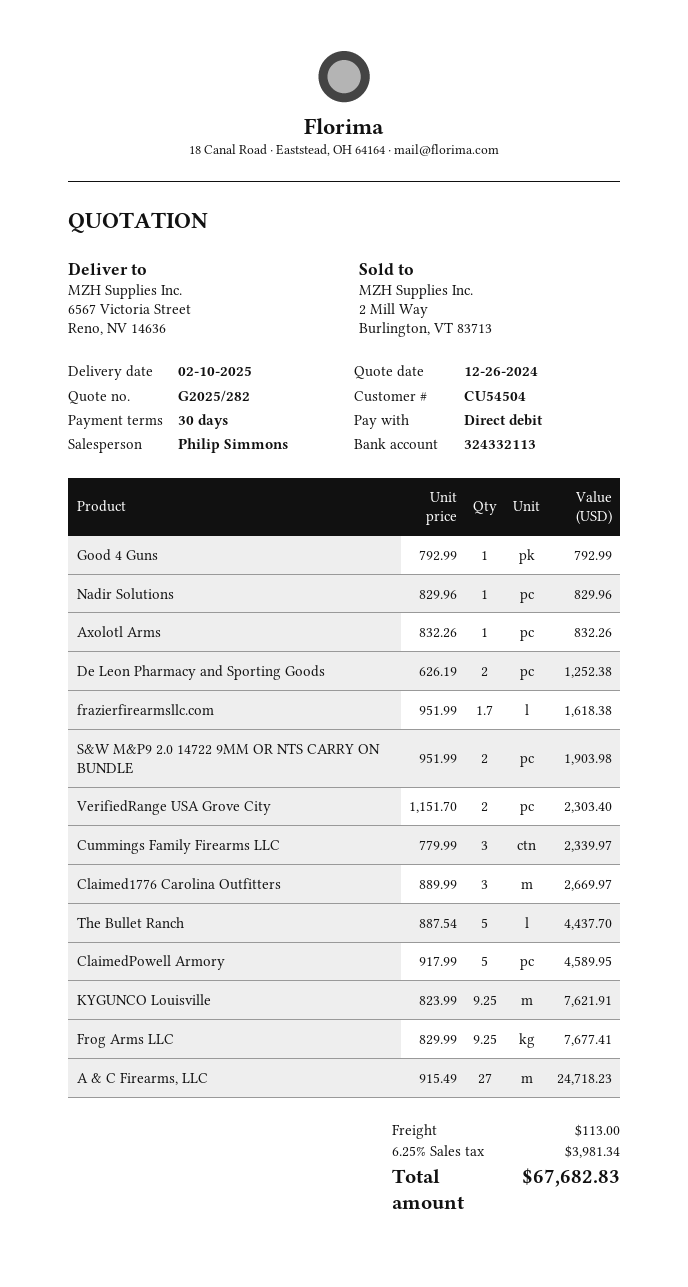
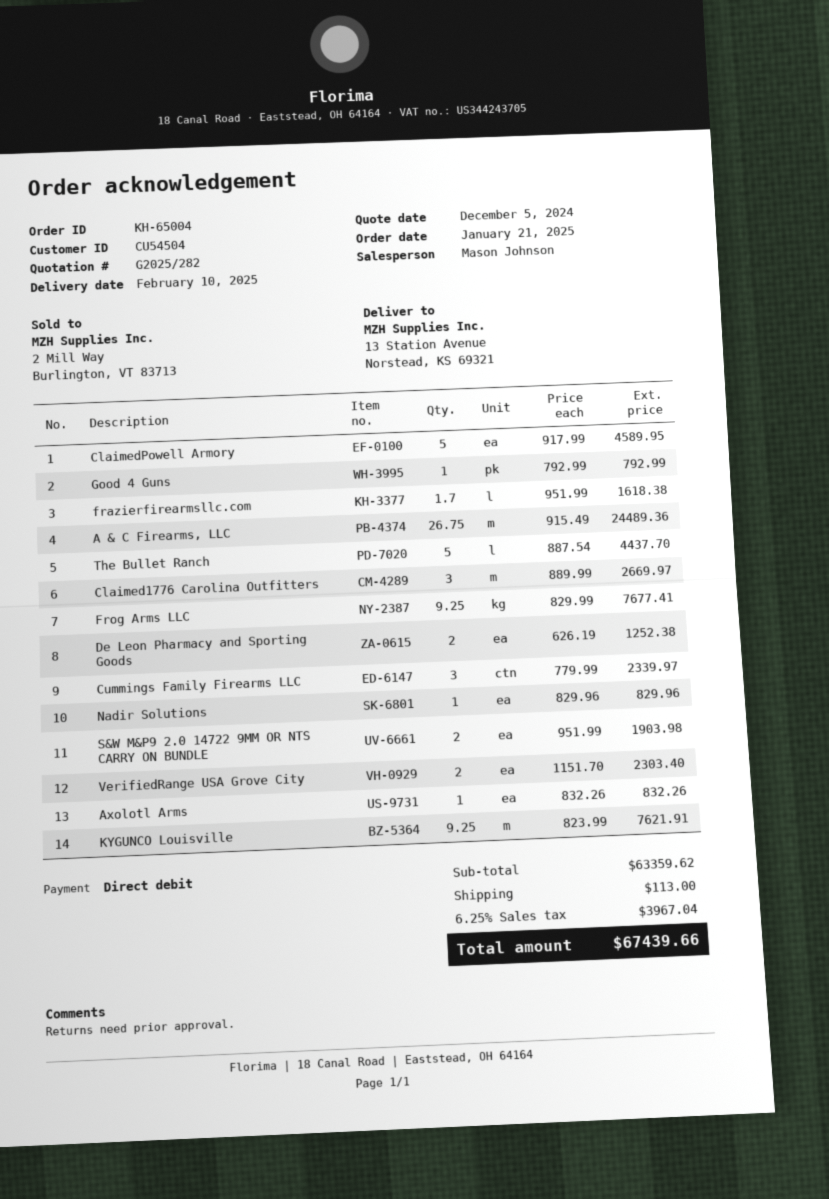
quote date: 2024-12-26 -> 2024-12-05
sales rep: Philip Simmons -> Mason Johnson
ship to: 6567 Victoria Street, Reno, NV 14636 -> 13 Station Avenue, Norstead, KS 69321
A & C Firearms, LLC: 27 x 915.49 = 24718.23 -> 26.75 x 915.49 = 24489.36
tax: 6.25% = 3981.34 -> 6.25% = 3967.04
total: 67682.83 -> 67439.66

